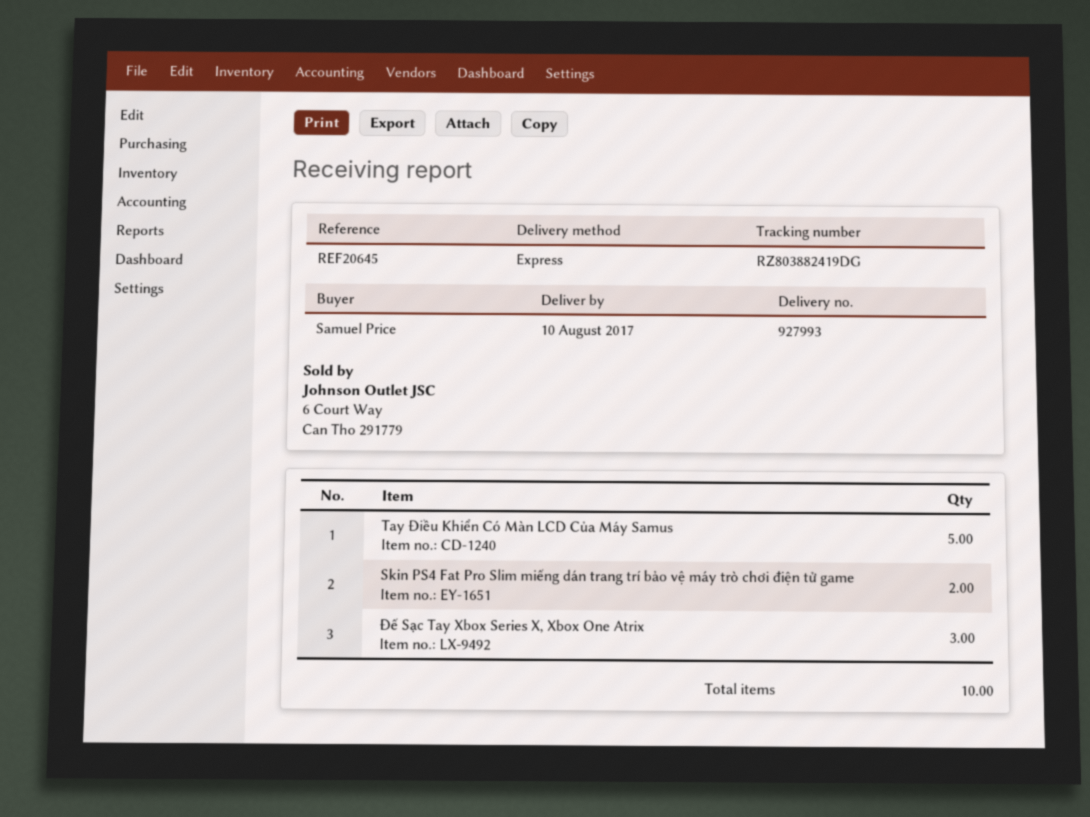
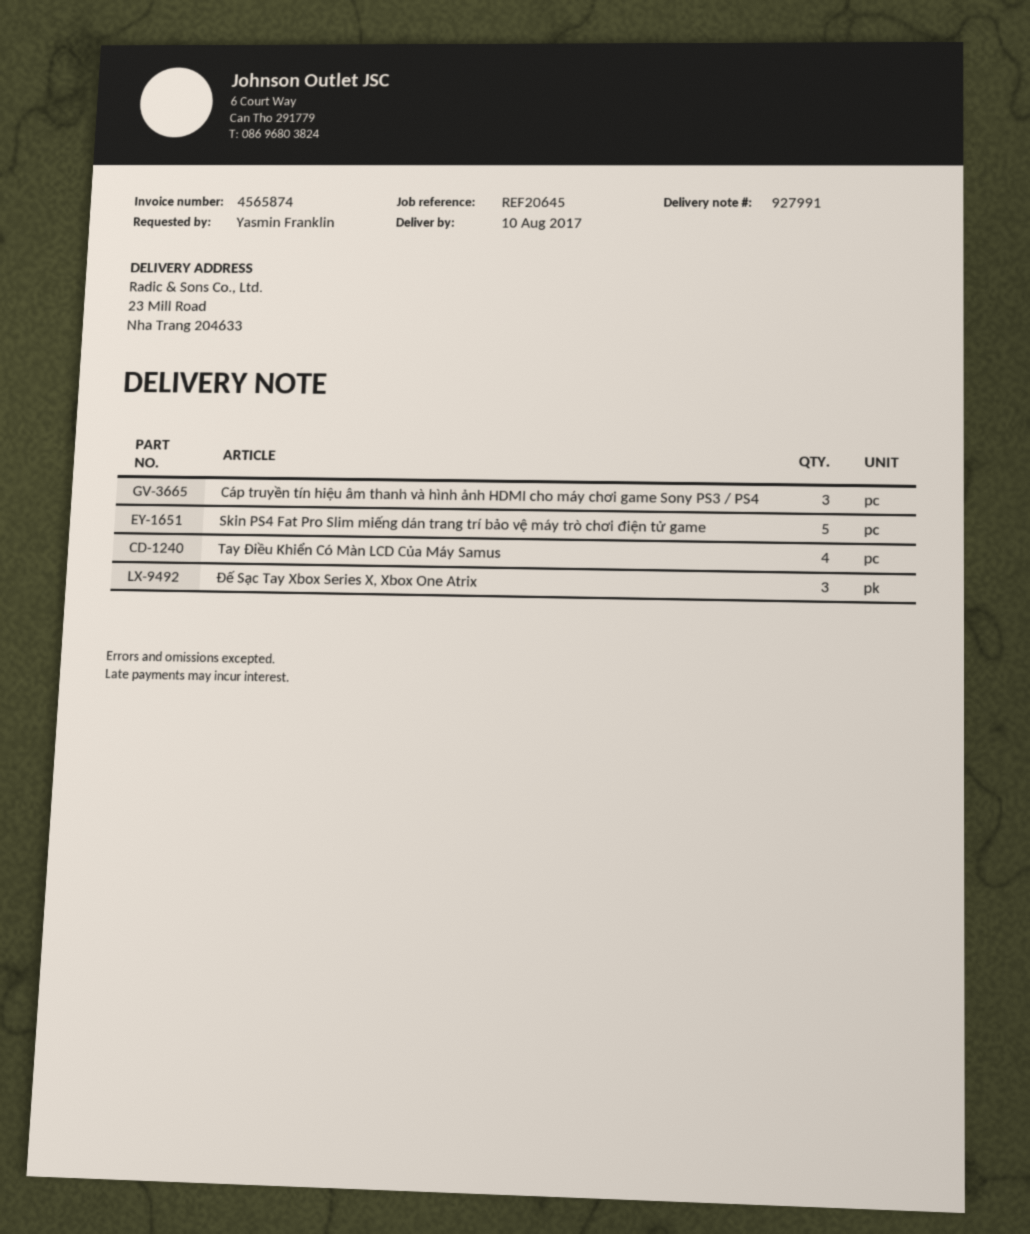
delivery note number: 927993 -> 927991
ordered by: Samuel Price -> Yasmin Franklin
Tay Điều Khiển Có Màn LCD Của Máy Samus: 5 -> 4
Skin PS4 Fat Pro Slim miếng dán trang trí bảo vệ máy trò chơi điện tử game: 2 -> 5
Cáp truyền tín hiệu âm thanh và hình ảnh HDMI cho máy chơi game Sony PS3 / PS4: none -> 3

